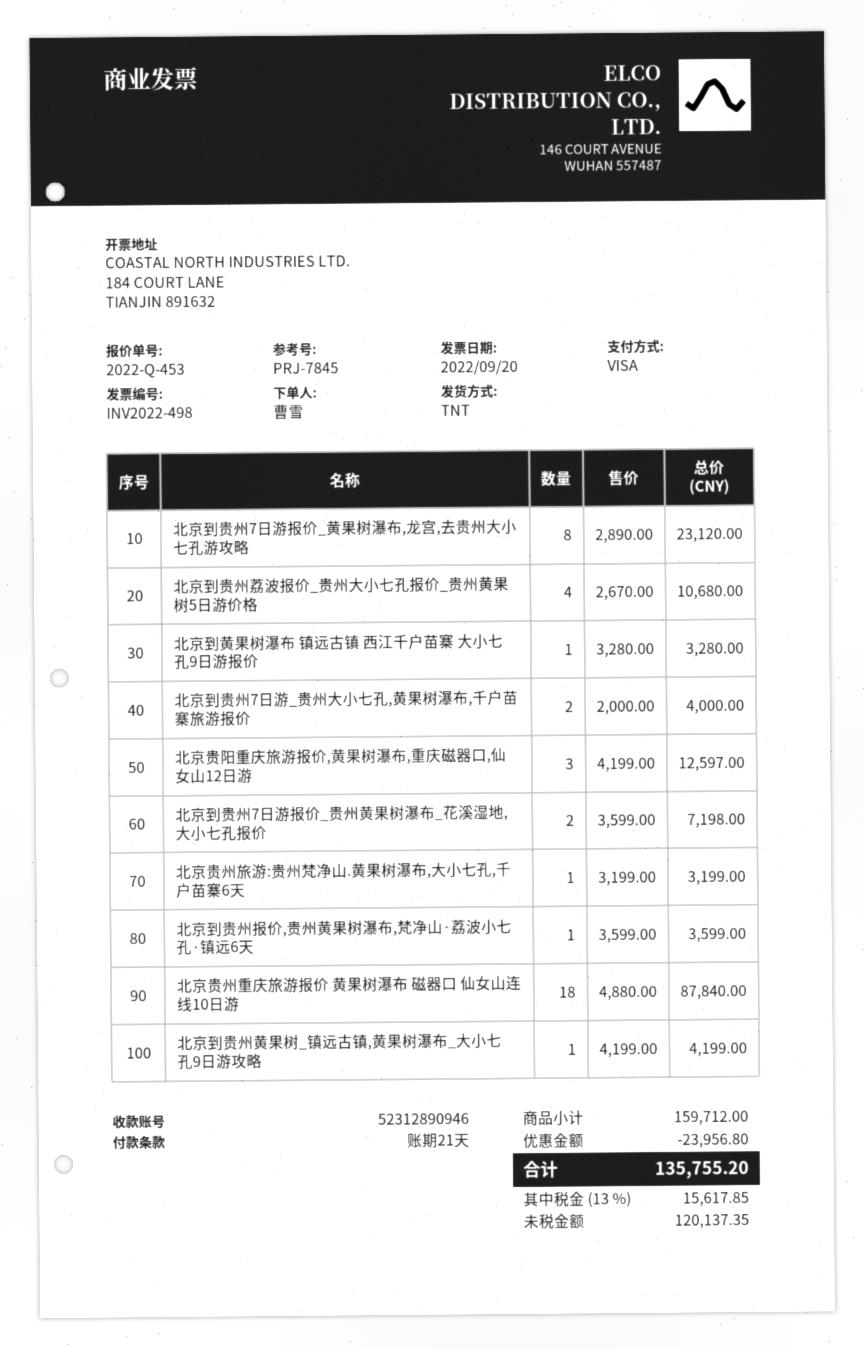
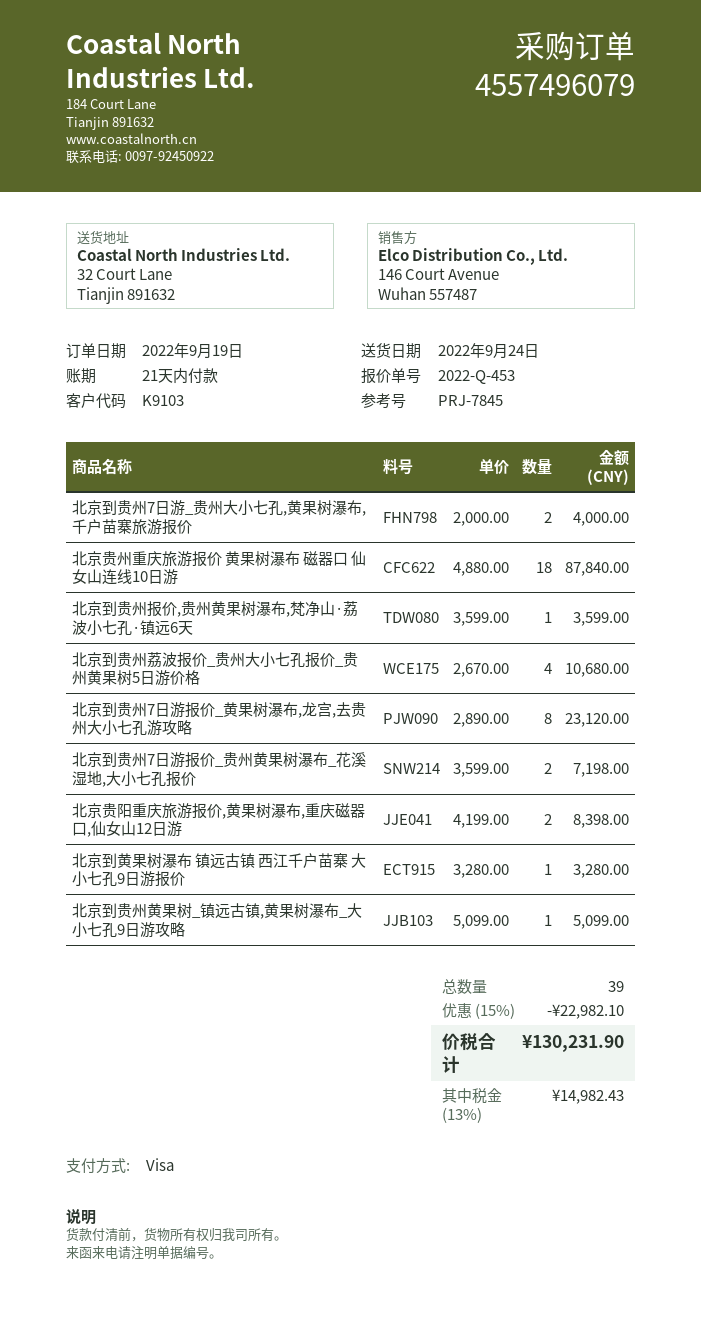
北京贵阳重庆旅游报价,黄果树瀑布,重庆磁器口,仙女山12日游: 3 x 4199.00 = 12597.00 -> 2 x 4199.00 = 8398.00
北京贵州旅游:贵州梵净山.黄果树瀑布,大小七孔,千户苗寨6天: 1 x 3199.00 = 3199.00 -> none
北京到贵州黄果树_镇远古镇,黄果树瀑布_大小七孔9日游攻略: 1 x 4199.00 = 4199.00 -> 1 x 5099.00 = 5099.00
discount: 23956.80 -> 22982.10
tax: 13% = 15617.85 -> 13% = 14982.43
total: 135755.20 -> 130231.90

